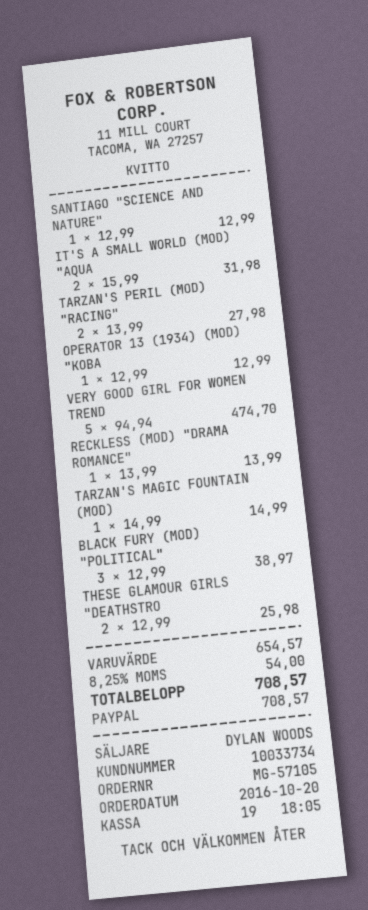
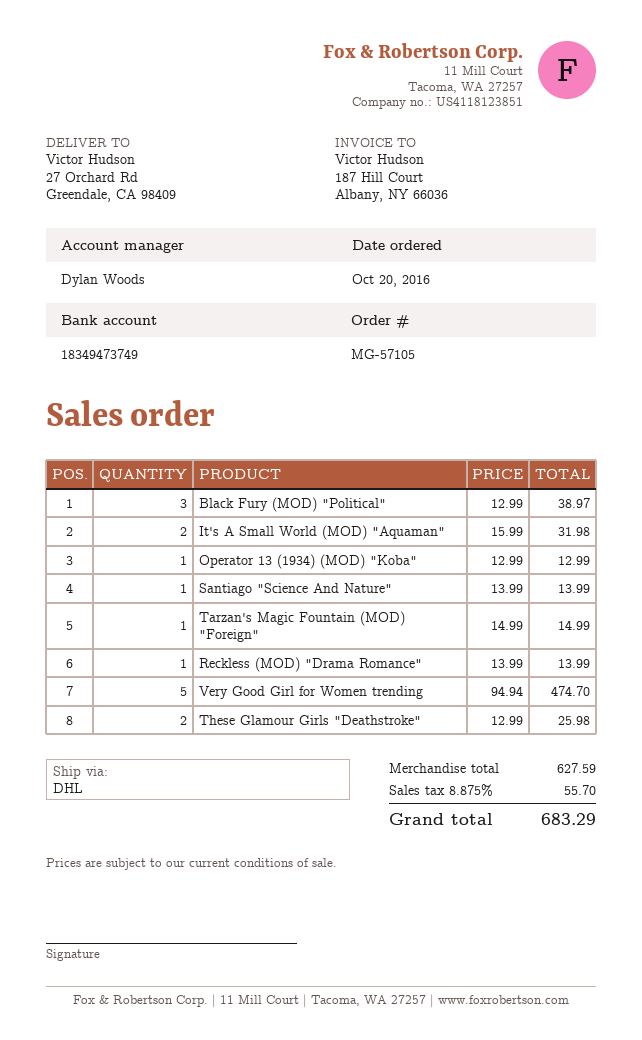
SANTIAGO "SCIENCE AND NATURE": 1 x 12.99 = 12.99 -> 1 x 13.99 = 13.99
TARZAN'S PERIL (MOD) "RACING": 2 x 13.99 = 27.98 -> none
subtotal: 654.57 -> 627.59
tax: 8.25% = 54.00 -> 8.875% = 55.70
total: 708.57 -> 683.29

